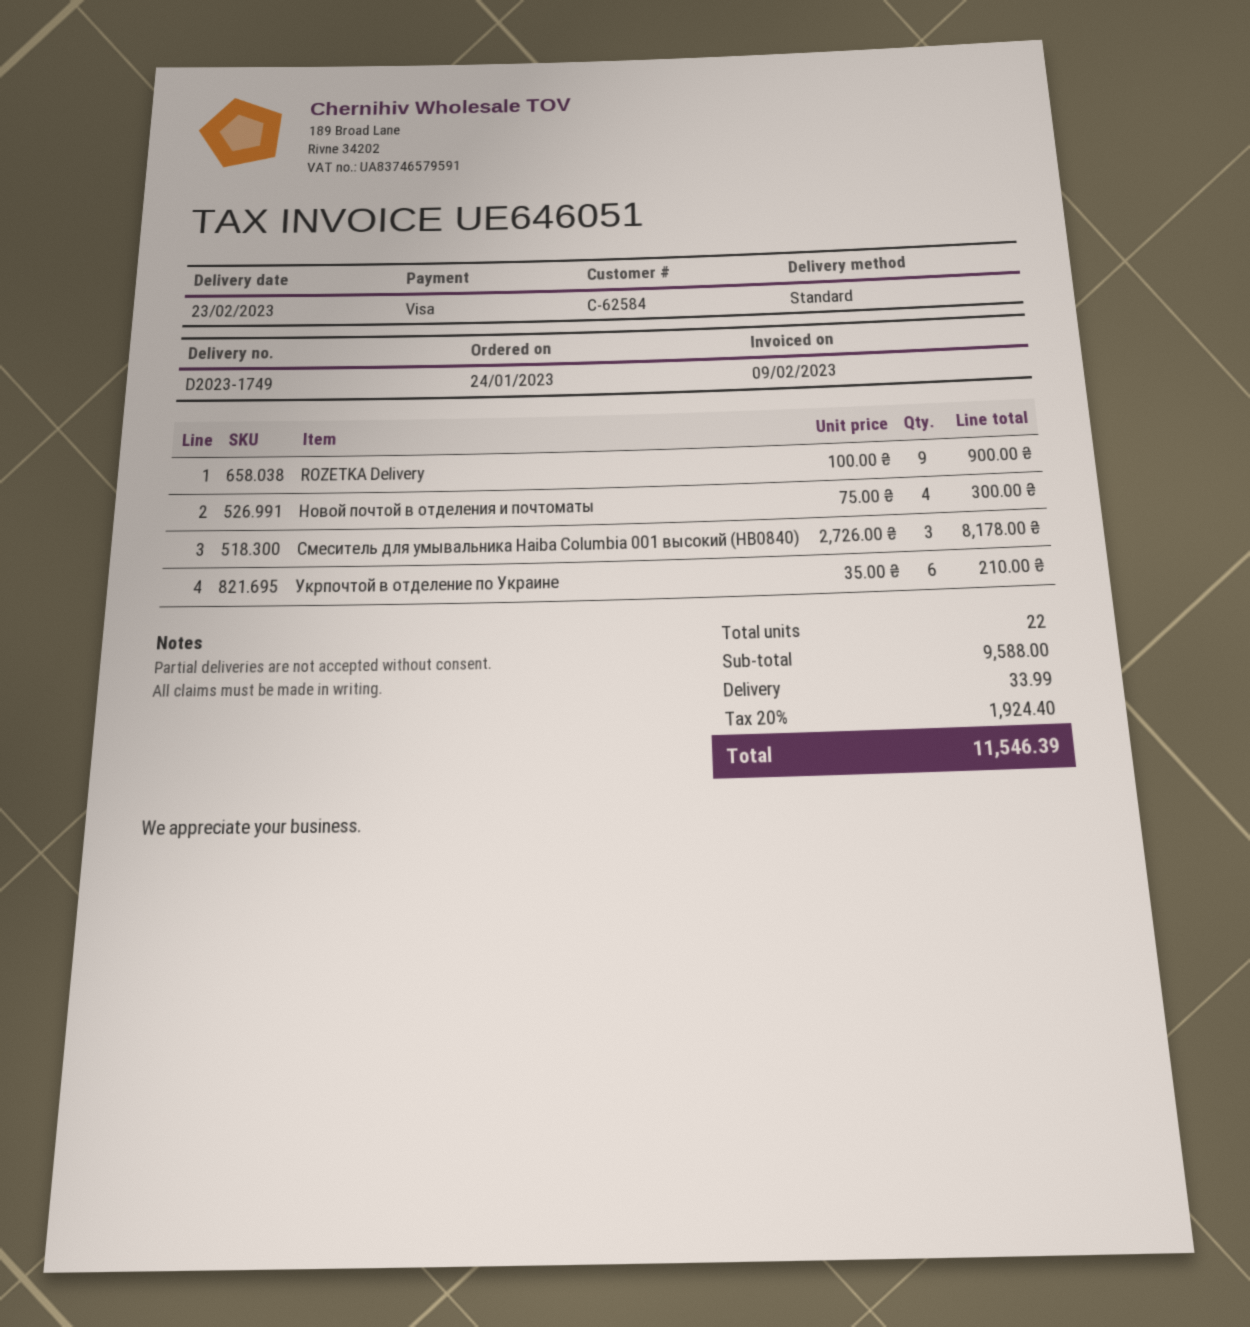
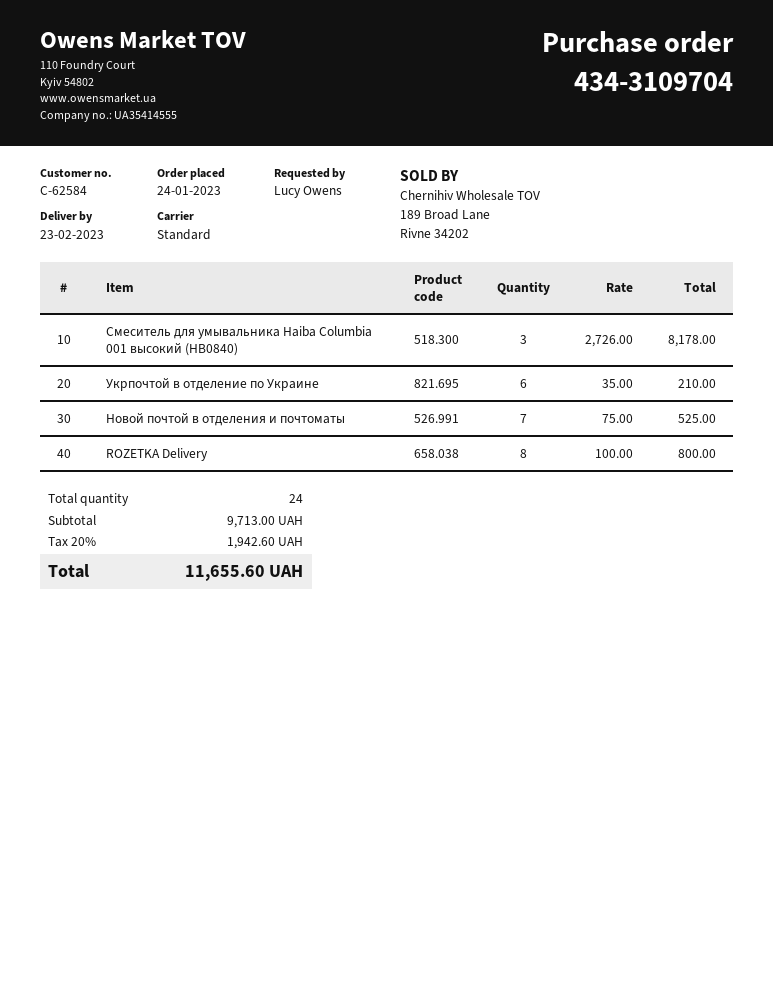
ROZETKA Delivery: 9 x 100.00 = 900.00 -> 8 x 100.00 = 800.00
Новой почтой в отделения и почтоматы: 4 x 75.00 = 300.00 -> 7 x 75.00 = 525.00
total quantity: 22 -> 24
subtotal: 9588.00 -> 9713.00
shipping: 33.99 -> none
tax: 20% = 1924.40 -> 20% = 1942.60
total: 11546.39 -> 11655.60

